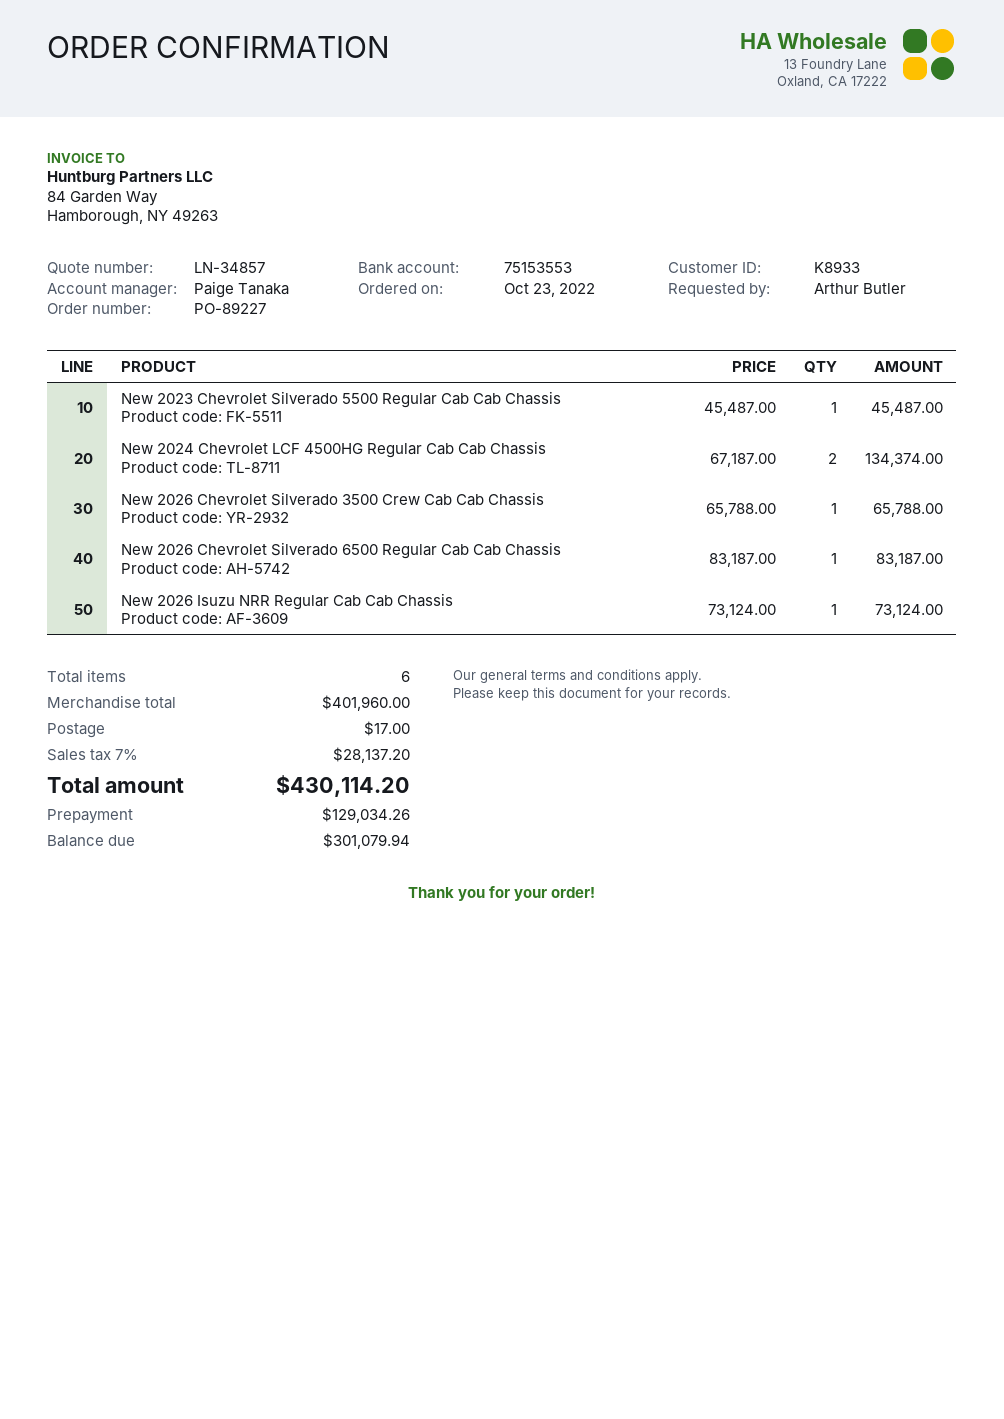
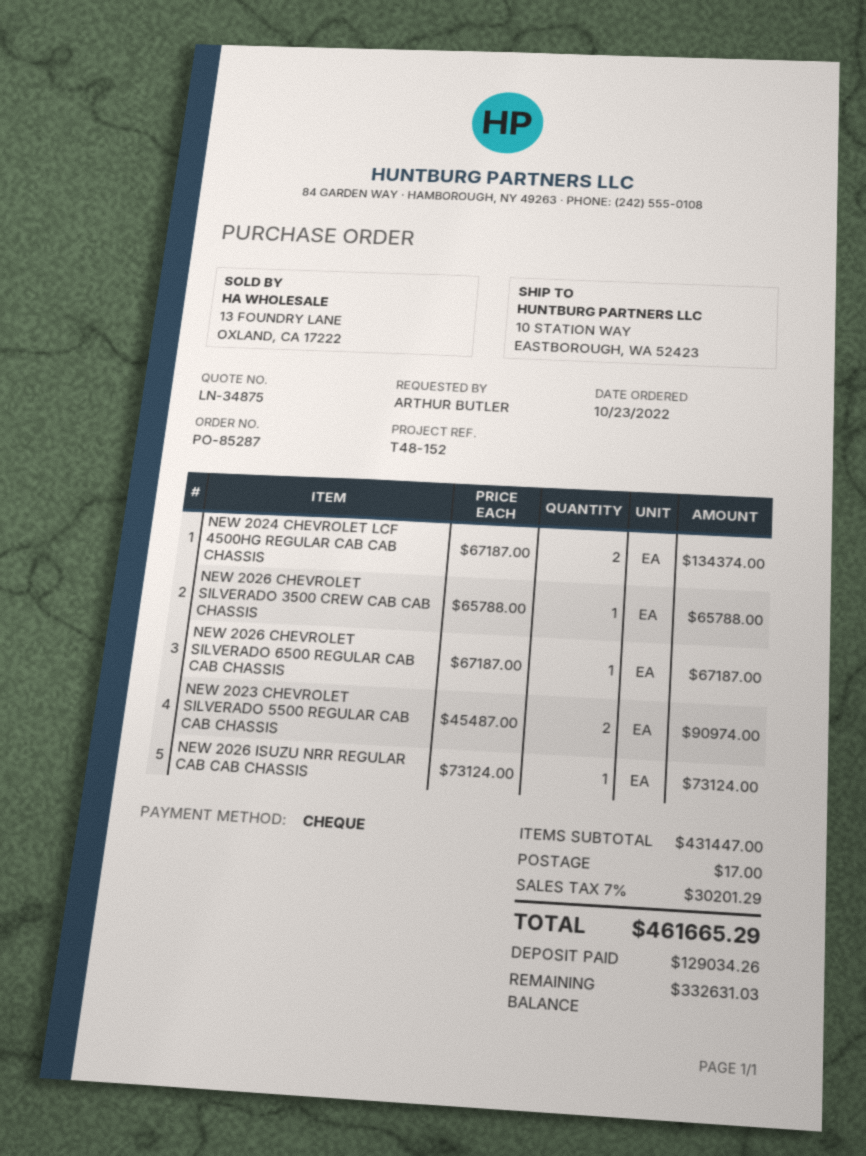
quote number: LN-34857 -> LN-34875
order number: PO-89227 -> PO-85287
New 2023 Chevrolet Silverado 5500 Regular Cab Cab Chassis: 1 x 45487.00 = 45487.00 -> 2 x 45487.00 = 90974.00
New 2026 Chevrolet Silverado 6500 Regular Cab Cab Chassis: 1 x 83187.00 = 83187.00 -> 1 x 67187.00 = 67187.00
subtotal: 401960.00 -> 431447.00
tax: 7% = 28137.20 -> 7% = 30201.29
total: 430114.20 -> 461665.29
balance: 301079.94 -> 332631.03

